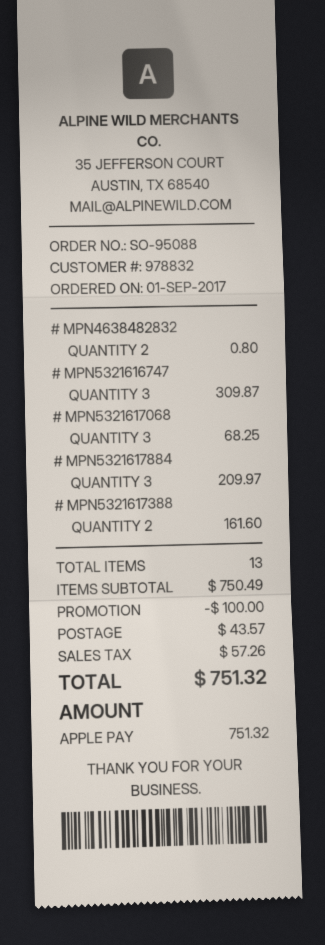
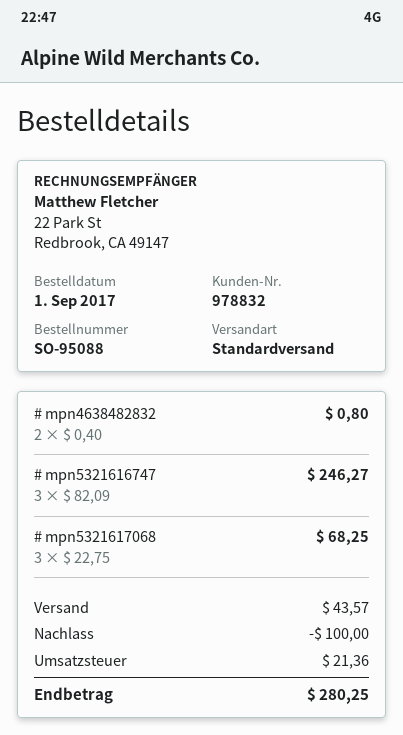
# MPN5321616747: 3 for 309.87 -> 3 for 246.27
# MPN5321617884: 3 for 209.97 -> none
# MPN5321617388: 2 for 161.60 -> none
tax: 57.26 -> 21.36
total: 751.32 -> 280.25

